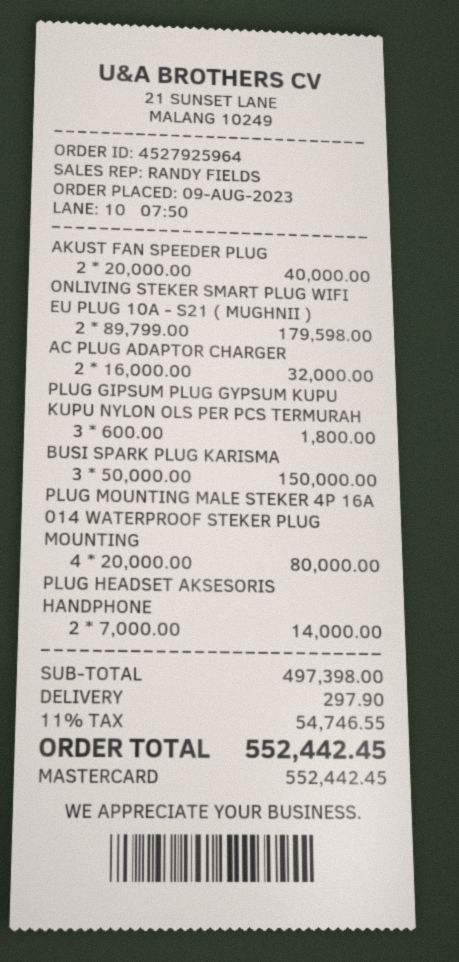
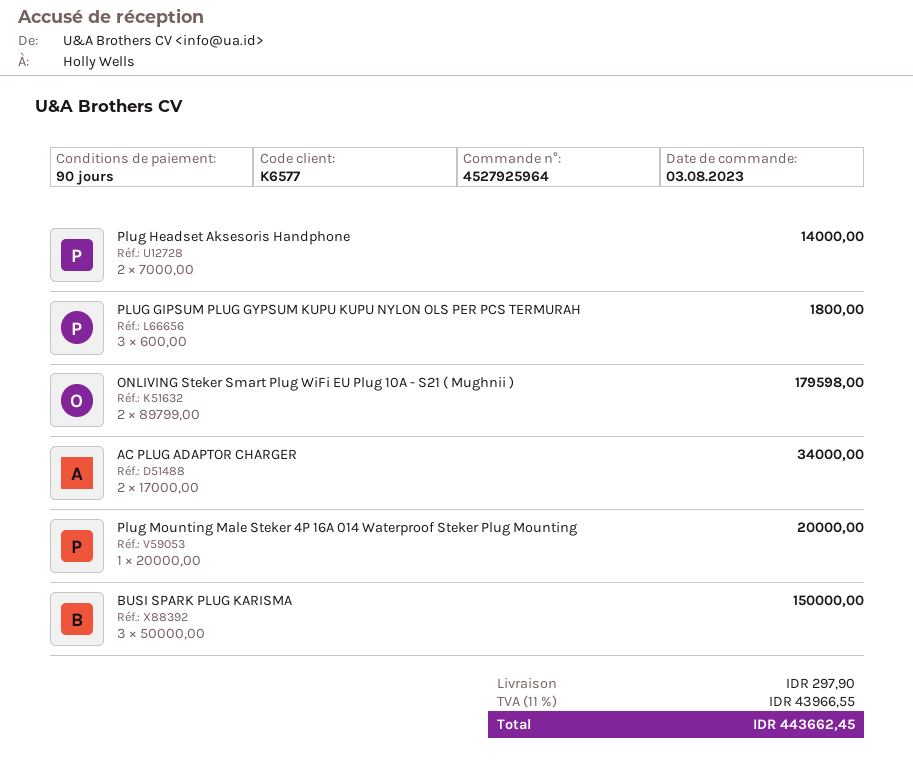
order date: 2023-08-09 -> 2023-08-03
AKUST FAN SPEEDER PLUG: 2 x 20000.00 = 40000.00 -> none
AC PLUG ADAPTOR CHARGER: 2 x 16000.00 = 32000.00 -> 2 x 17000.00 = 34000.00
PLUG MOUNTING MALE STEKER 4P 16A 014 WATERPROOF STEKER PLUG MOUNTING: 4 x 20000.00 = 80000.00 -> 1 x 20000.00 = 20000.00
tax: 11% = 54746.55 -> 11% = 43966.55
total: 552442.45 -> 443662.45

